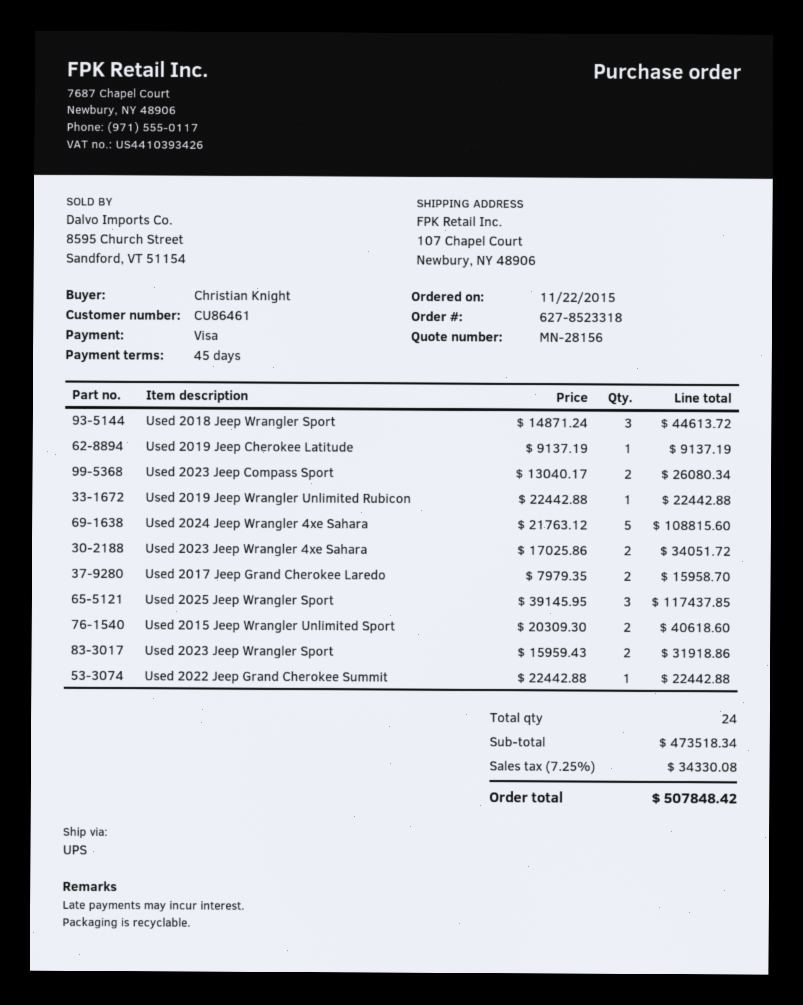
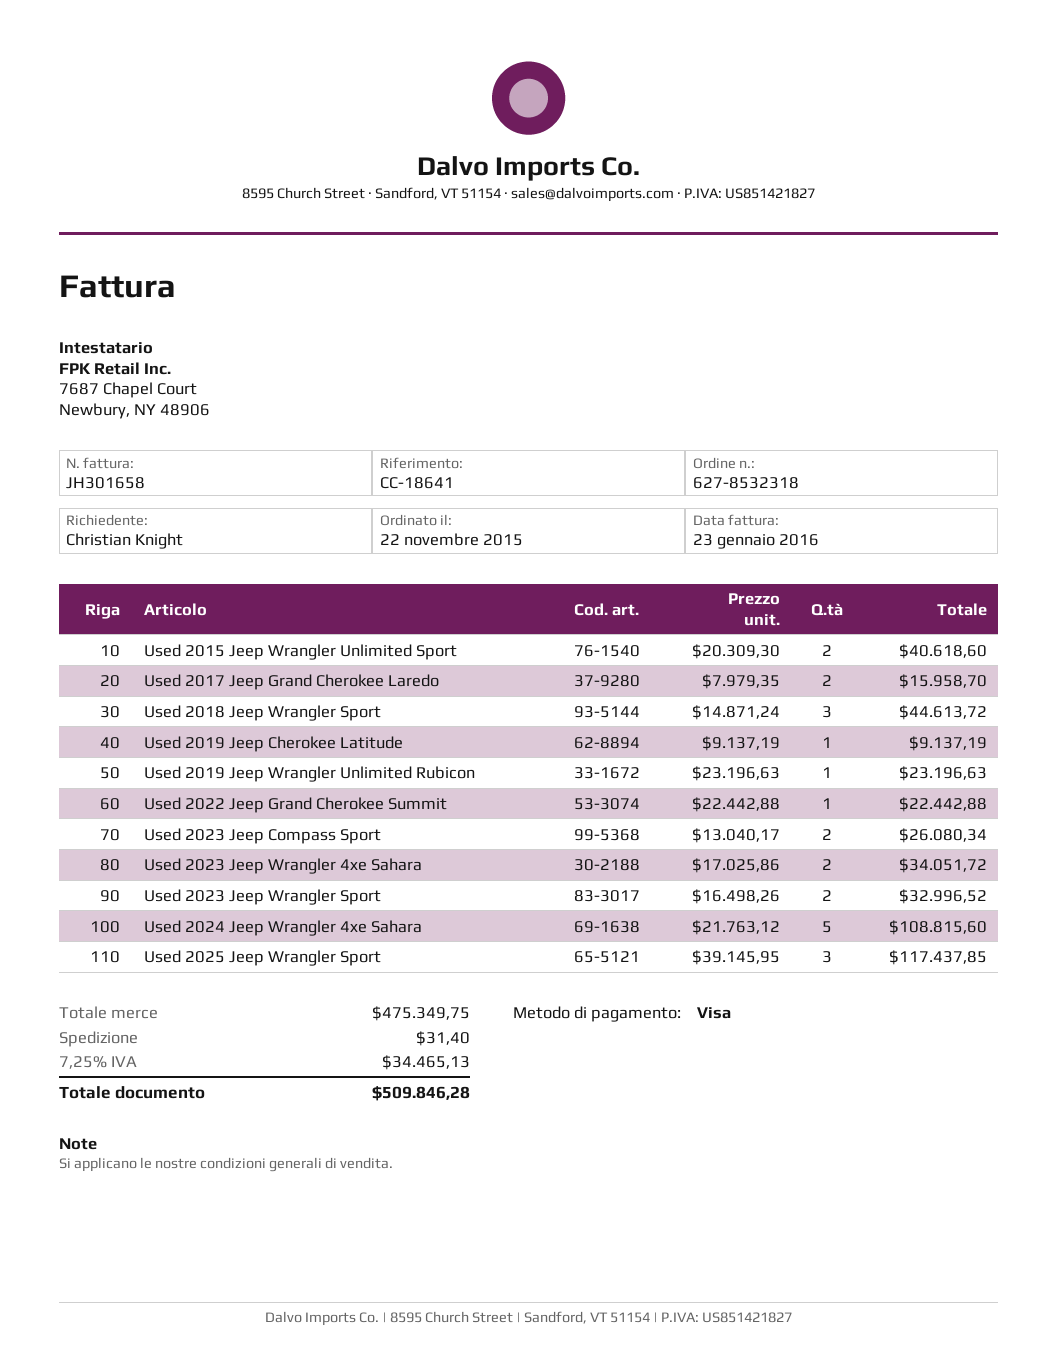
order number: 627-8523318 -> 627-8532318
Used 2019 Jeep Wrangler Unlimited Rubicon: 1 x 22442.88 = 22442.88 -> 1 x 23196.63 = 23196.63
Used 2023 Jeep Wrangler Sport: 2 x 15959.43 = 31918.86 -> 2 x 16498.26 = 32996.52
subtotal: 473518.34 -> 475349.75
shipping: none -> 31.40
tax: 7.25% = 34330.08 -> 7.25% = 34465.13
total: 507848.42 -> 509846.28

